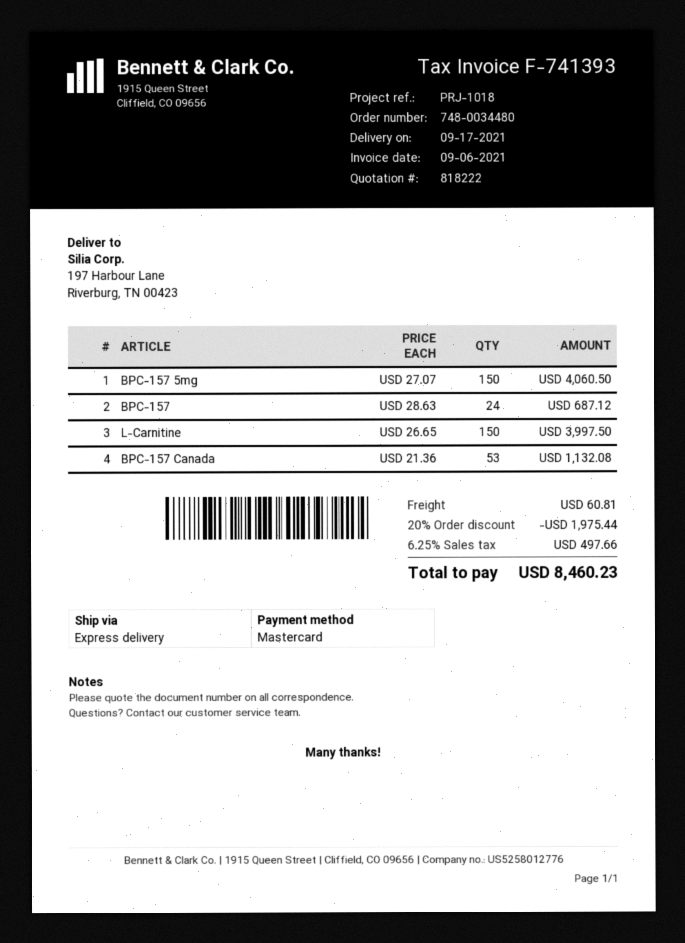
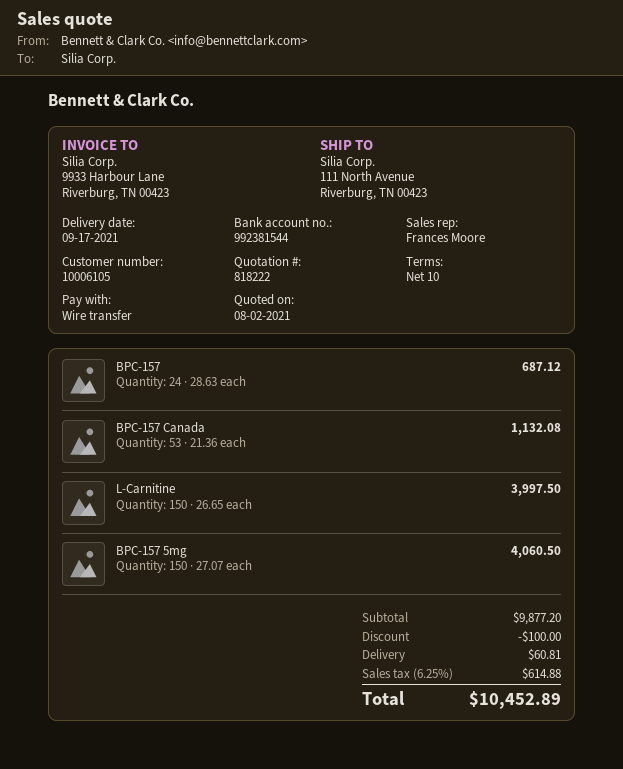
payment method: Mastercard -> bank transfer
ship to: 197 Harbour Lane, Riverburg, TN 00423 -> 111 North Avenue, Riverburg, TN 00423
discount: 1975.44 -> 100.00
tax: 6.25% = 497.66 -> 6.25% = 614.88
total: 8460.23 -> 10452.89

